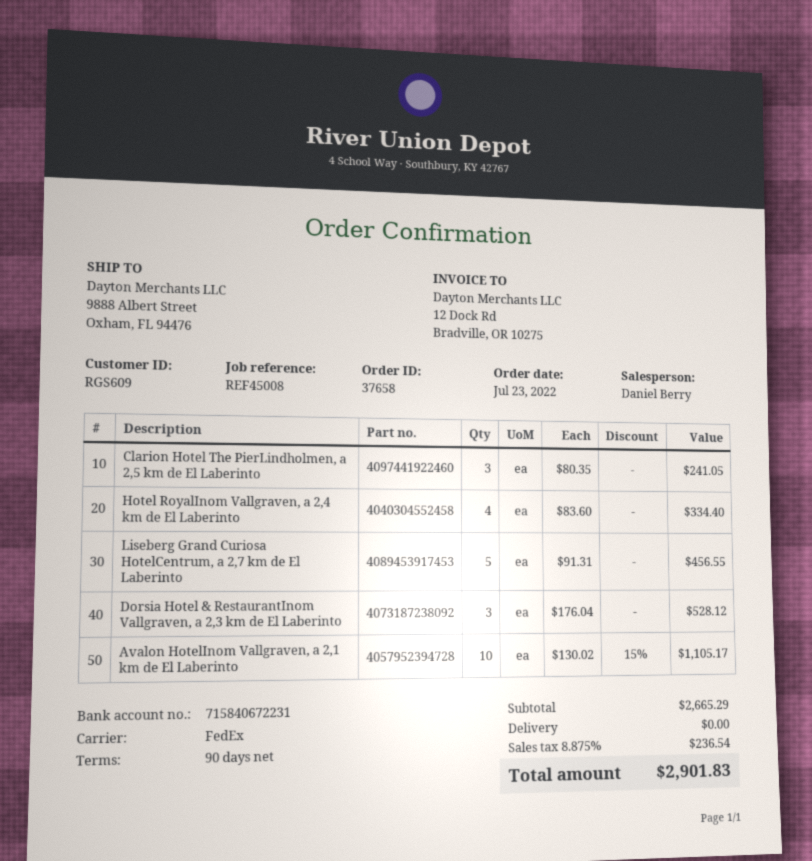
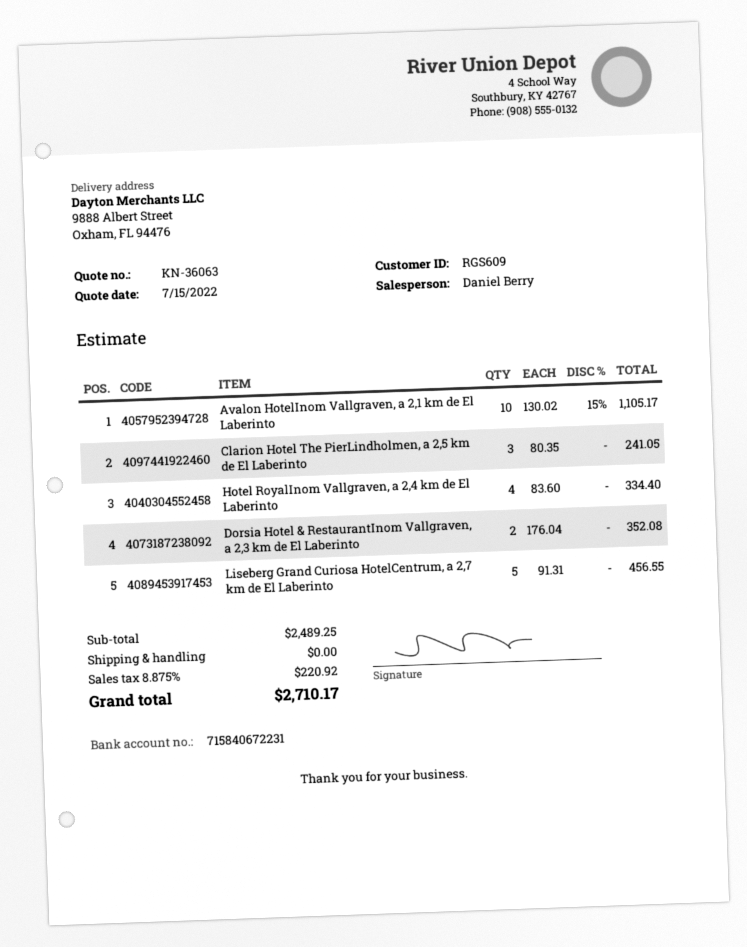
Dorsia Hotel & RestaurantInom Vallgraven, a 2,3 km de El Laberinto: 3 x 176.04 = 528.12 -> 2 x 176.04 = 352.08
subtotal: 2665.29 -> 2489.25
tax: 8.875% = 236.54 -> 8.875% = 220.92
total: 2901.83 -> 2710.17

